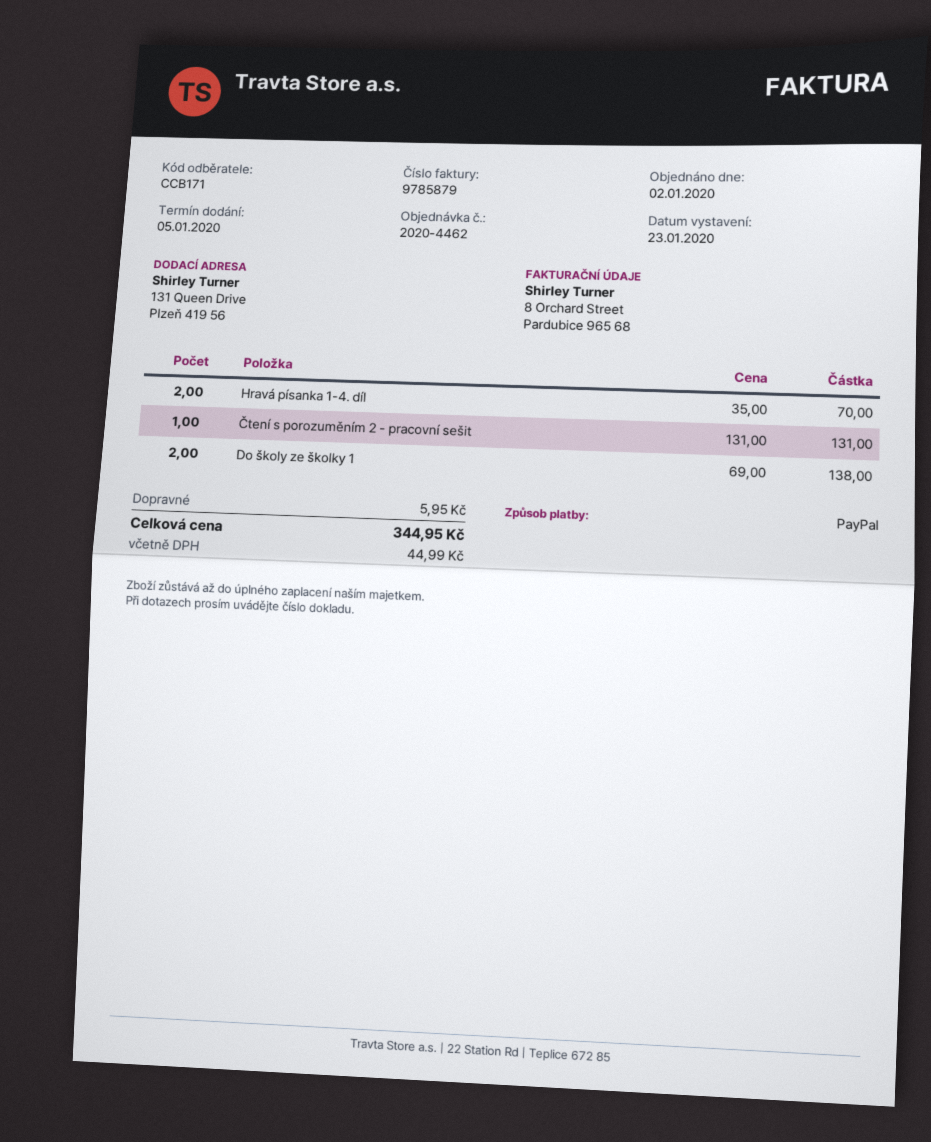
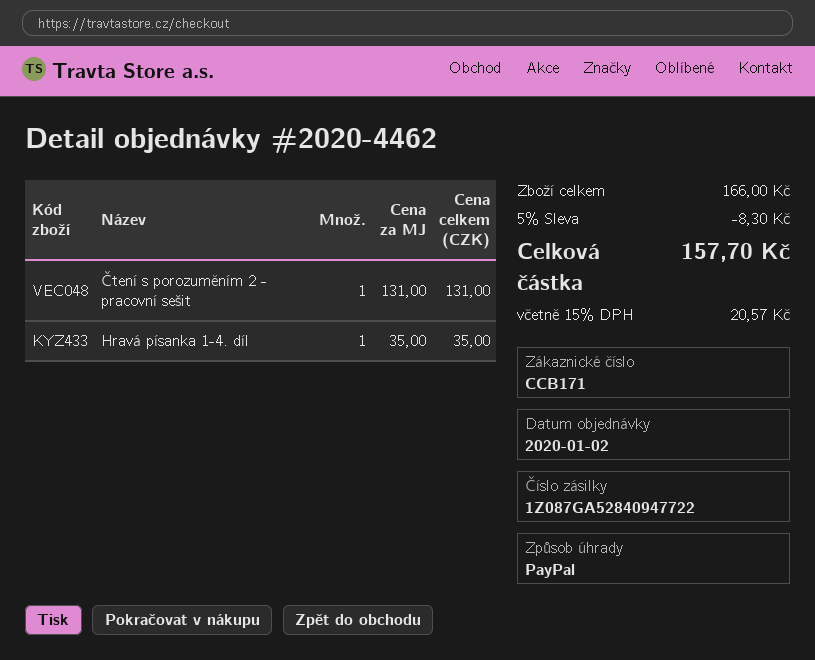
Hravá písanka 1-4. díl: 2 x 35.00 = 70.00 -> 1 x 35.00 = 35.00
Do školy ze školky 1: 2 x 69.00 = 138.00 -> none
discount: none -> 5% = 8.30
shipping: 5.95 -> none
tax: 44.99 -> 20.57
total: 344.95 -> 157.70

